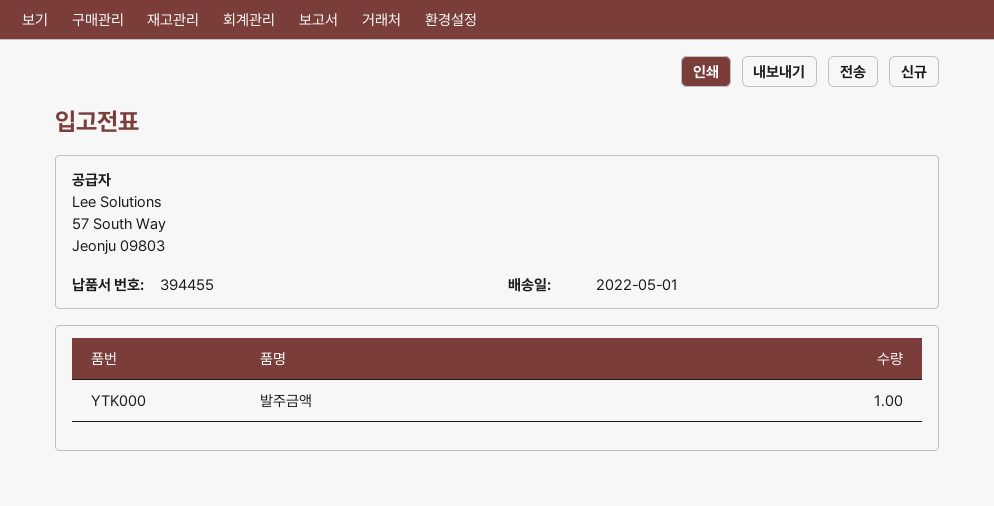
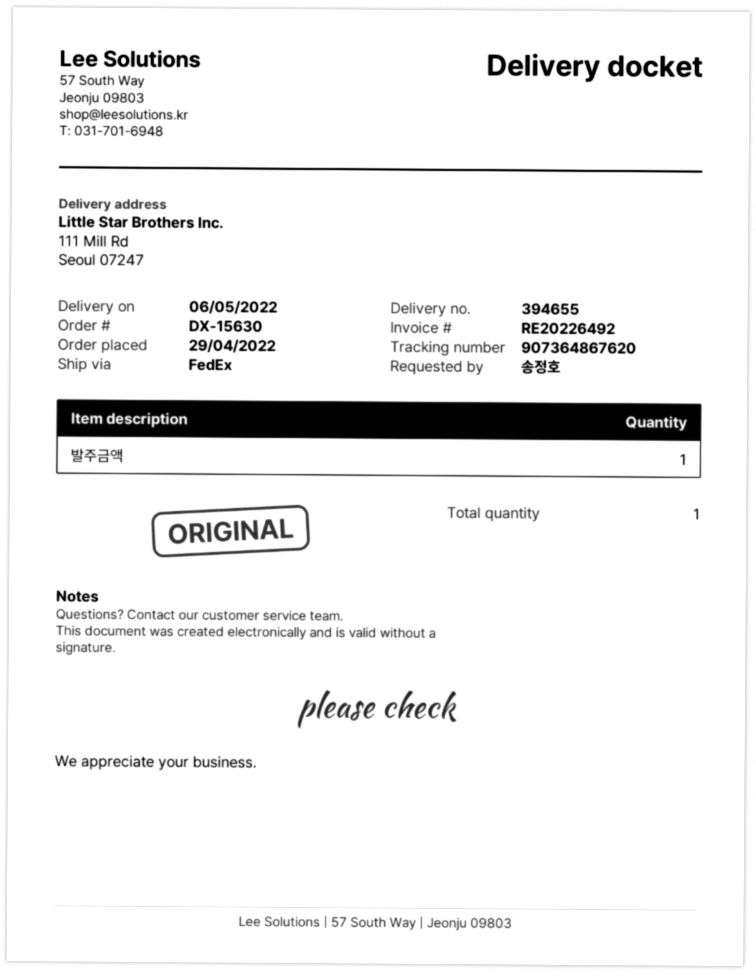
delivery note number: 394455 -> 394655
delivery date: 2022-05-01 -> 2022-05-06

